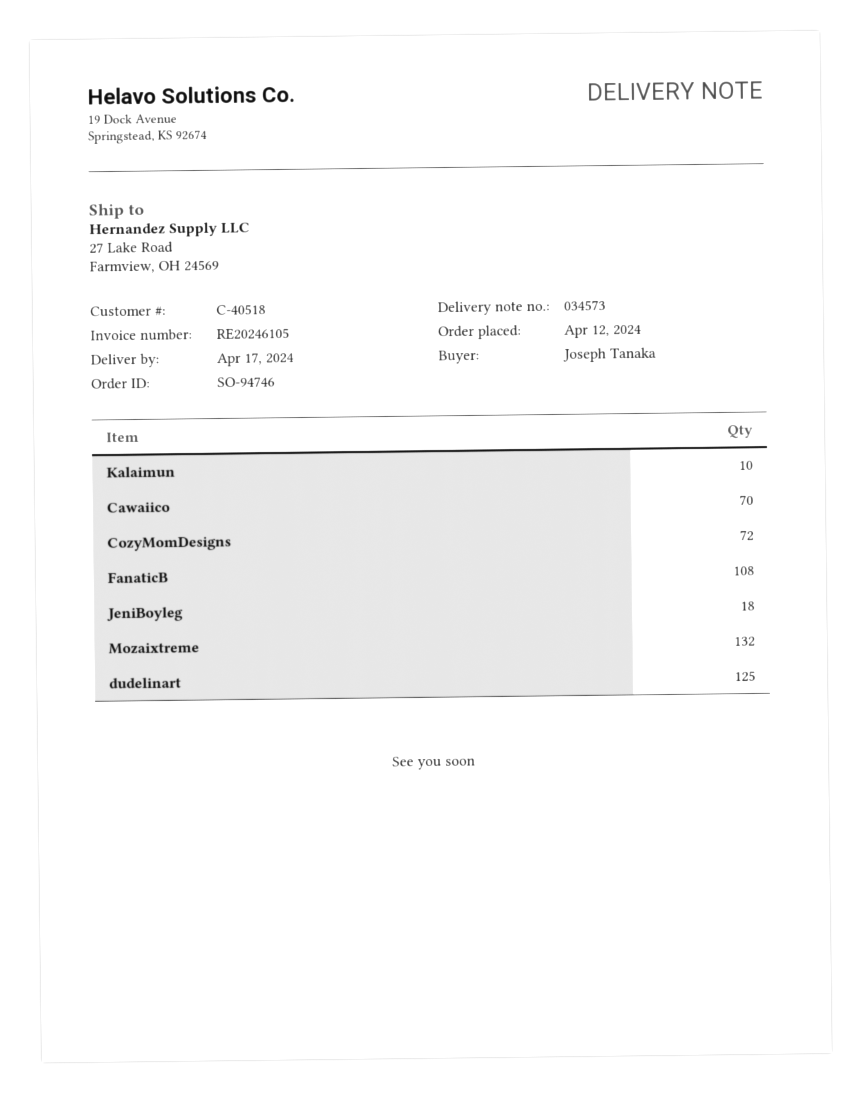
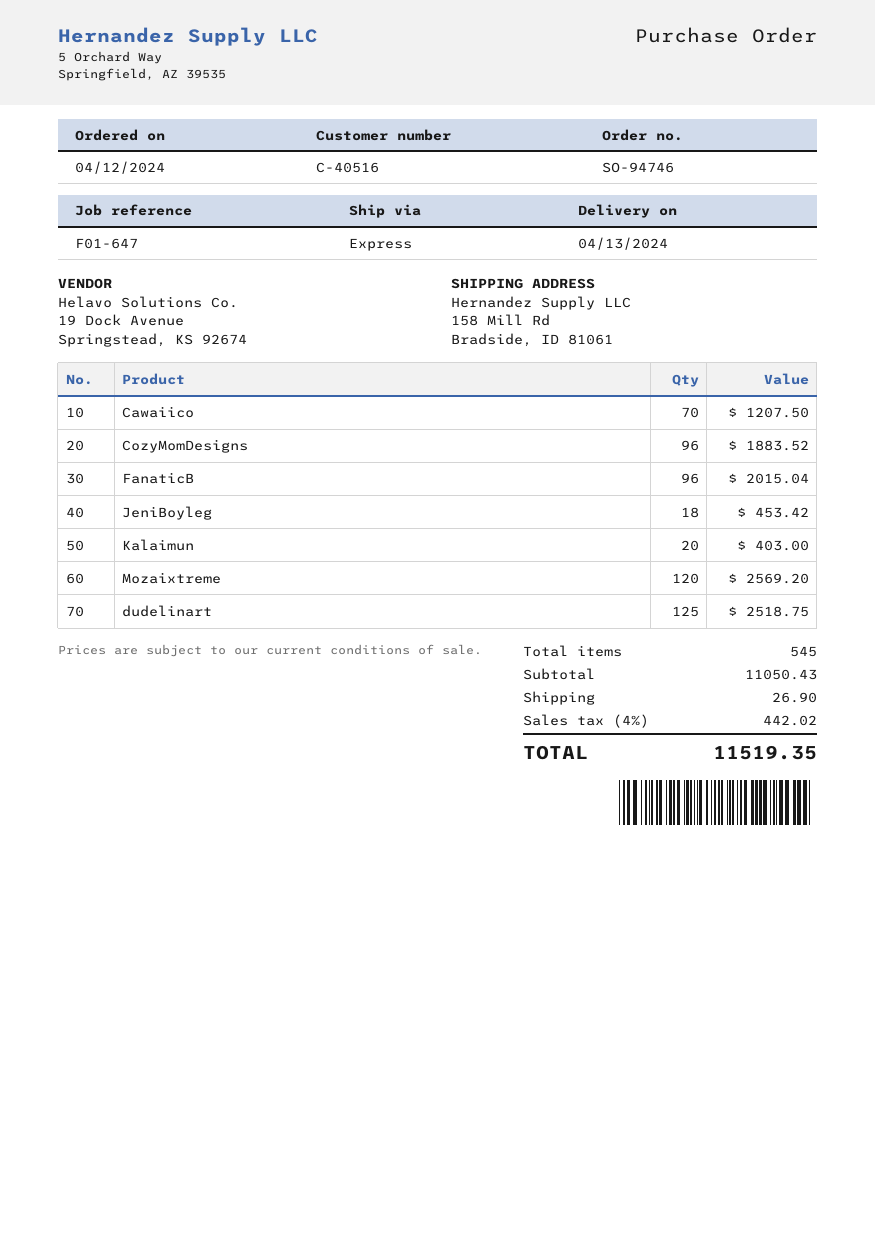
delivery date: 2024-04-17 -> 2024-04-13
customer number: C-40518 -> C-40516
ship to: 27 Lake Road, Farmview, OH 24569 -> 158 Mill Rd, Bradside, ID 81061
Kalaimun: 10 -> 20
CozyMomDesigns: 72 -> 96
FanaticB: 108 -> 96
Mozaixtreme: 132 -> 120

